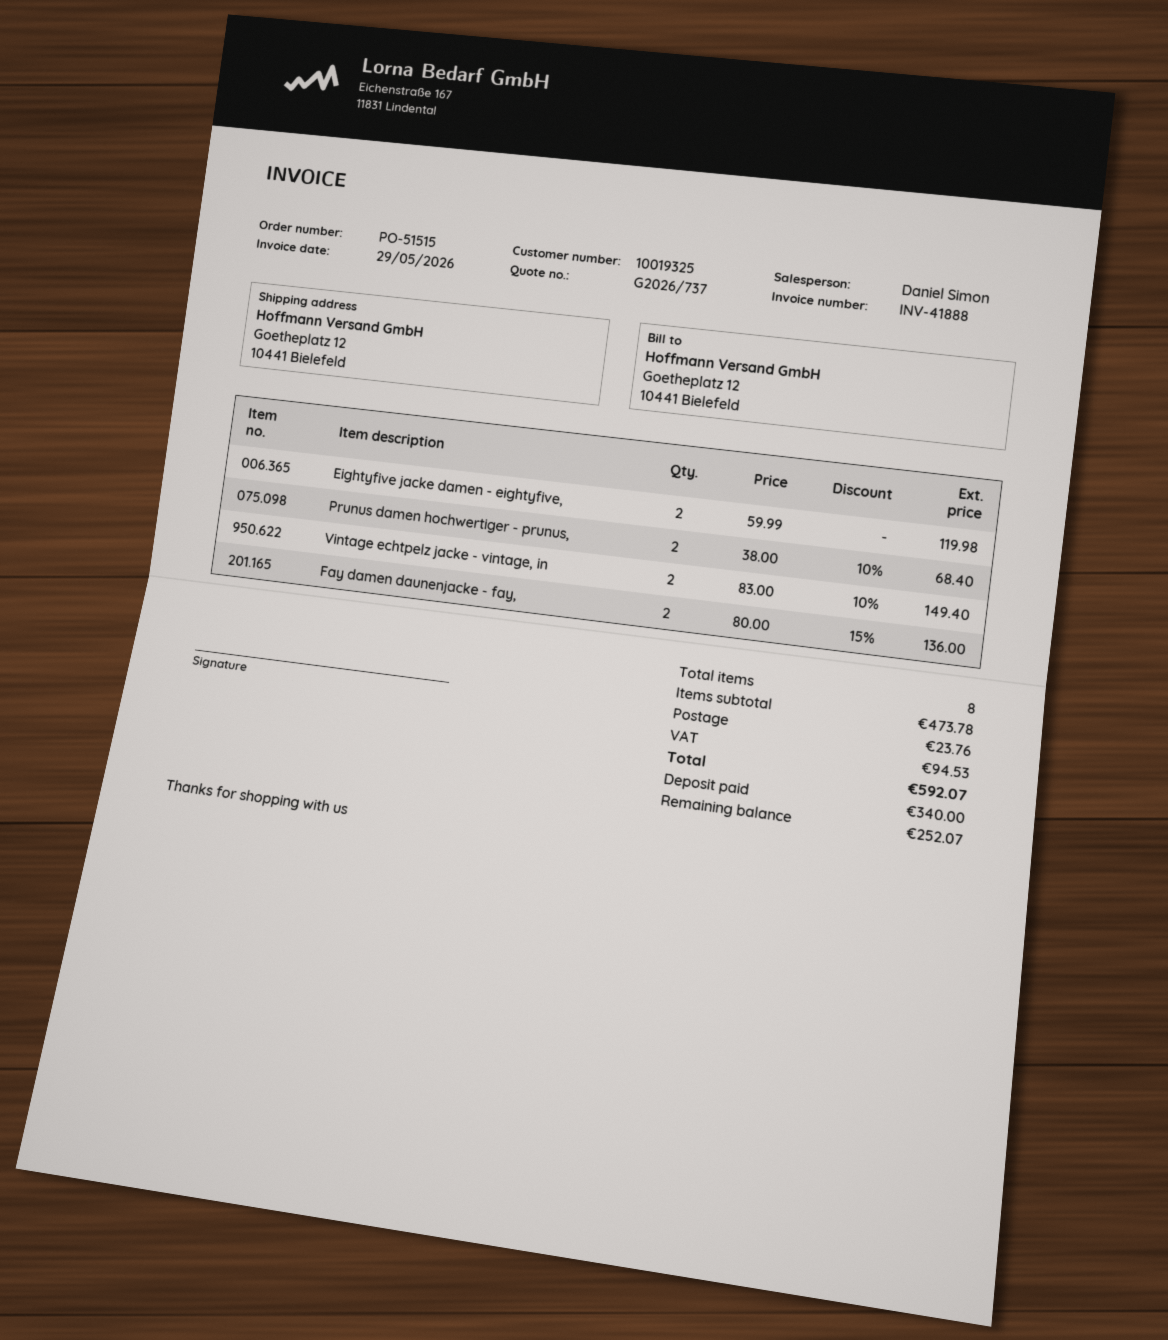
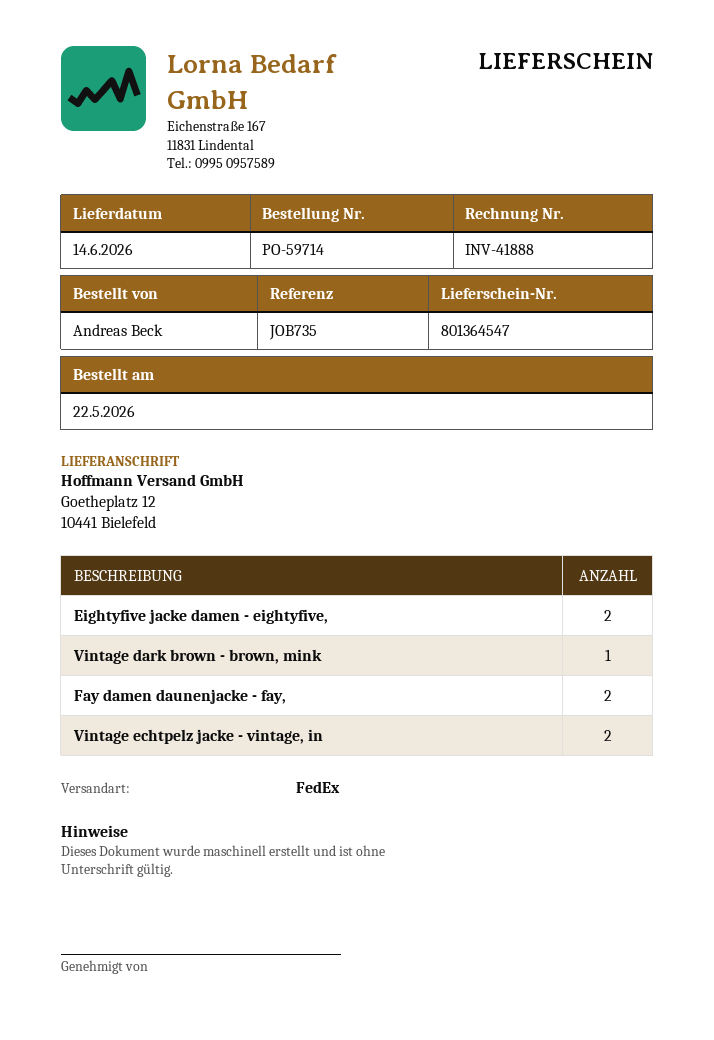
order number: PO-51515 -> PO-59714
Prunus damen hochwertiger - prunus,: 2 -> none
Vintage dark brown - brown, mink: none -> 1

